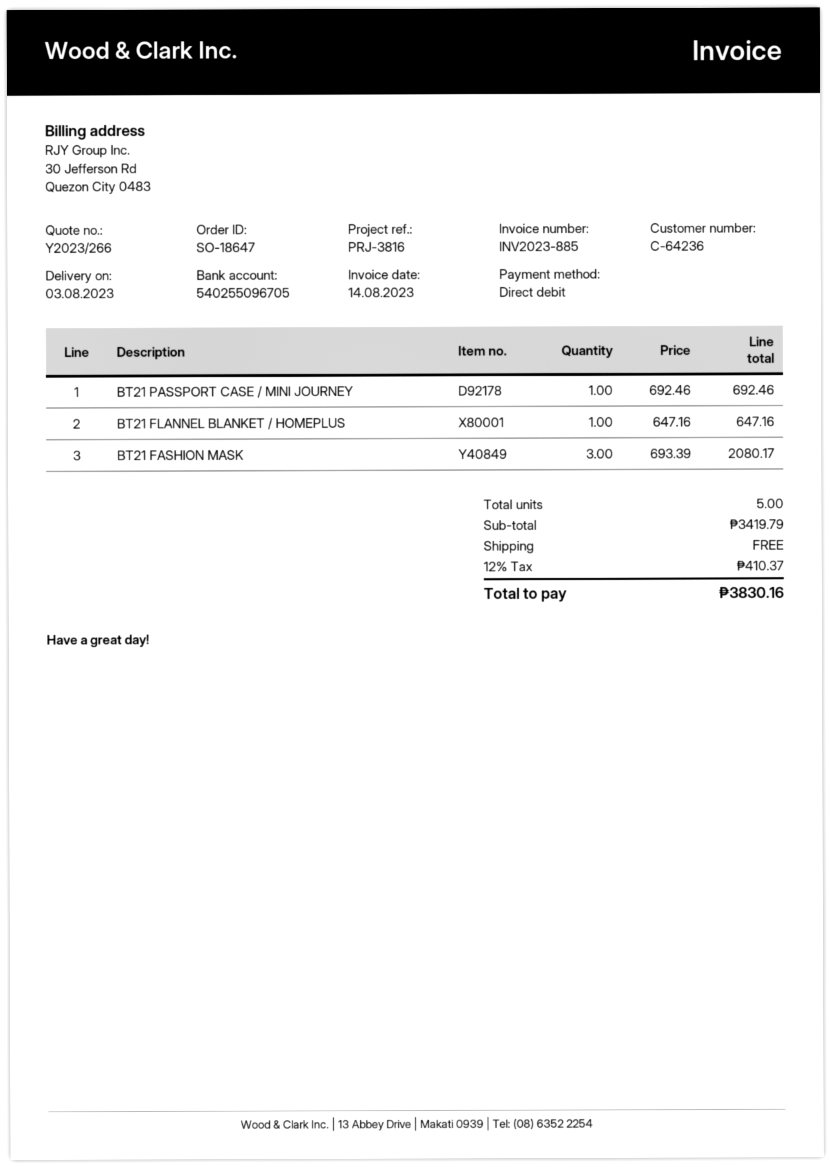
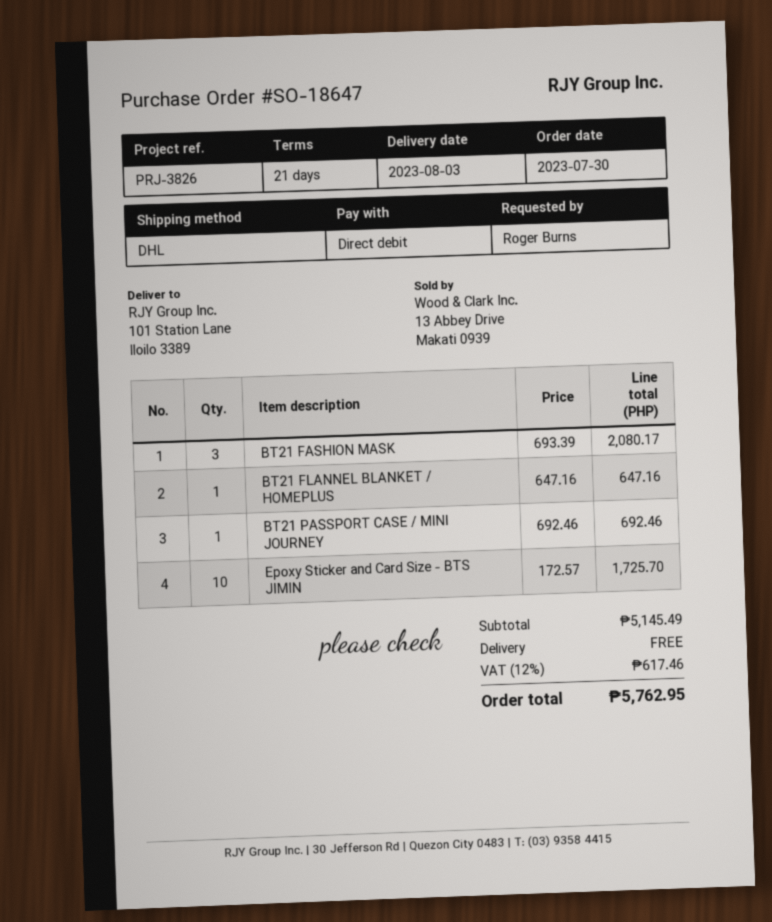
reference: PRJ-3816 -> PRJ-3826
Epoxy Sticker and Card Size - BTS JIMIN: none -> 10 x 172.57 = 1725.70
subtotal: 3419.79 -> 5145.49
tax: 12% = 410.37 -> 12% = 617.46
total: 3830.16 -> 5762.95

